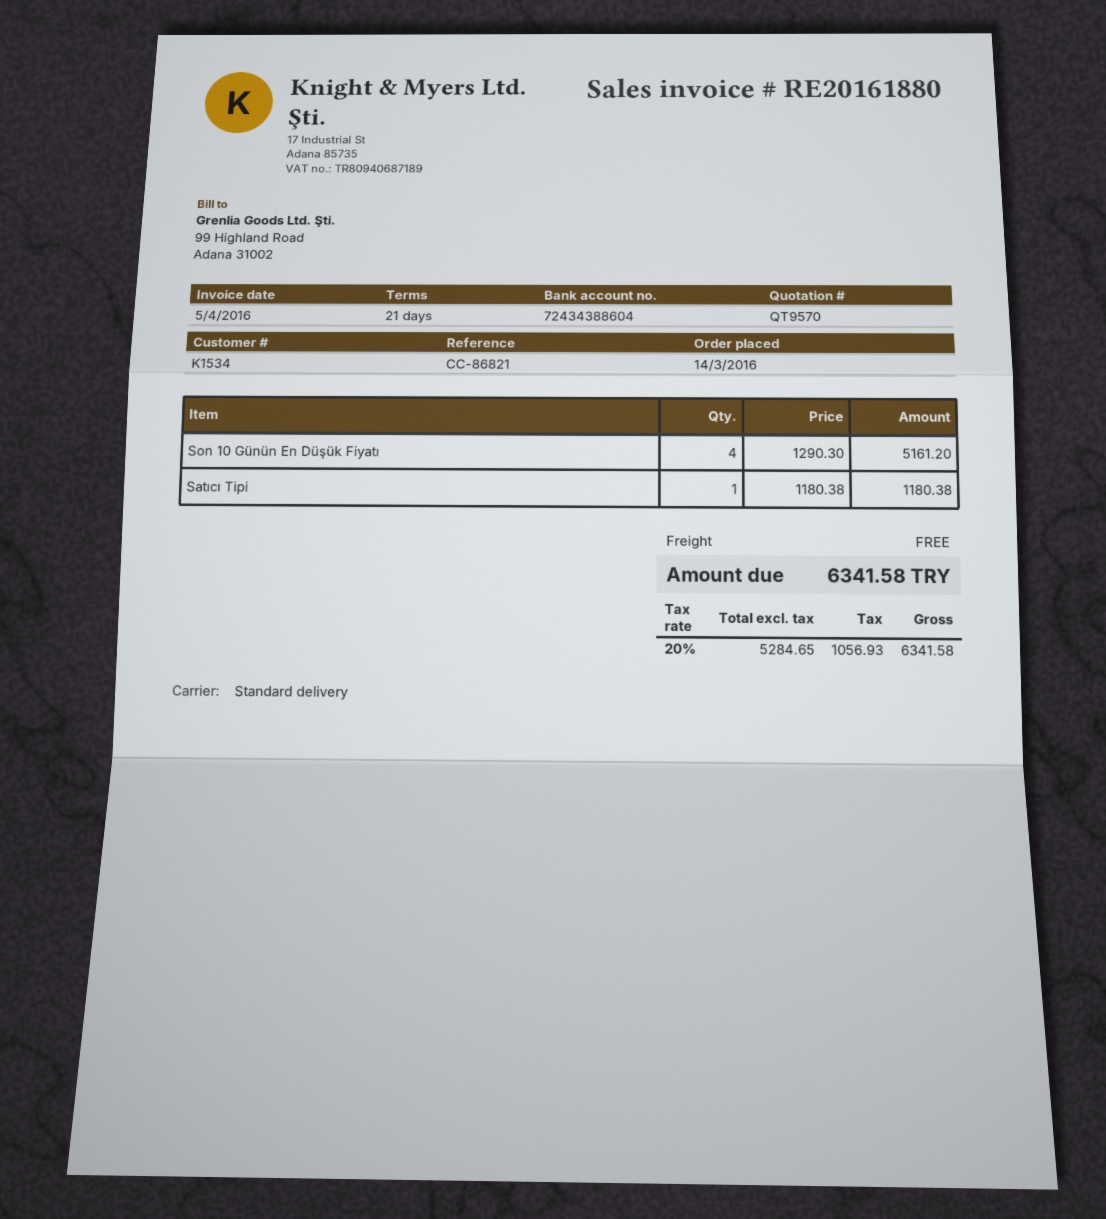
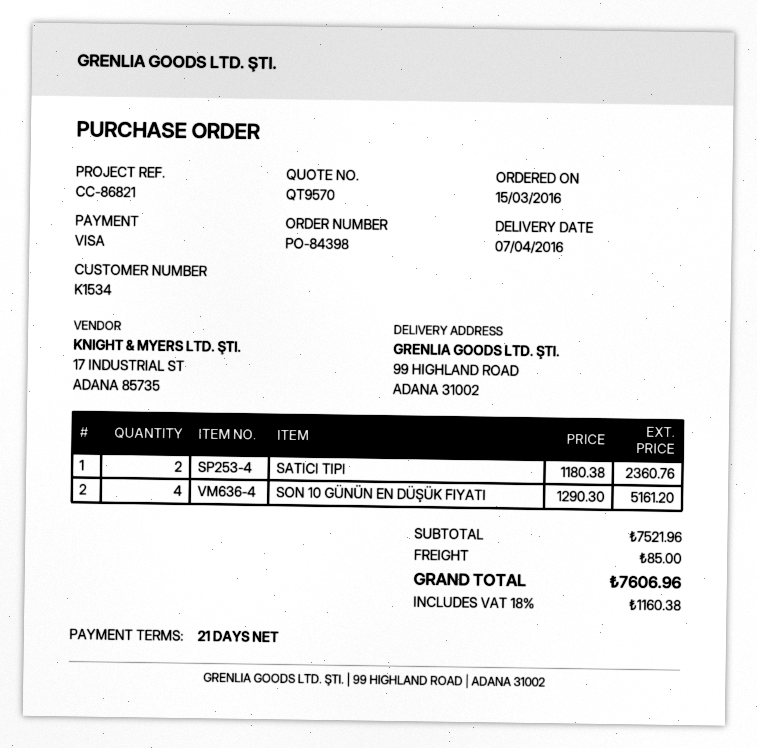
order date: 2016-03-14 -> 2016-03-15
Satıcı Tipi: 1 x 1180.38 = 1180.38 -> 2 x 1180.38 = 2360.76
shipping: 0.00 -> 85.00
tax: 20% = 1056.93 -> 18% = 1160.38
total: 6341.58 -> 7606.96

